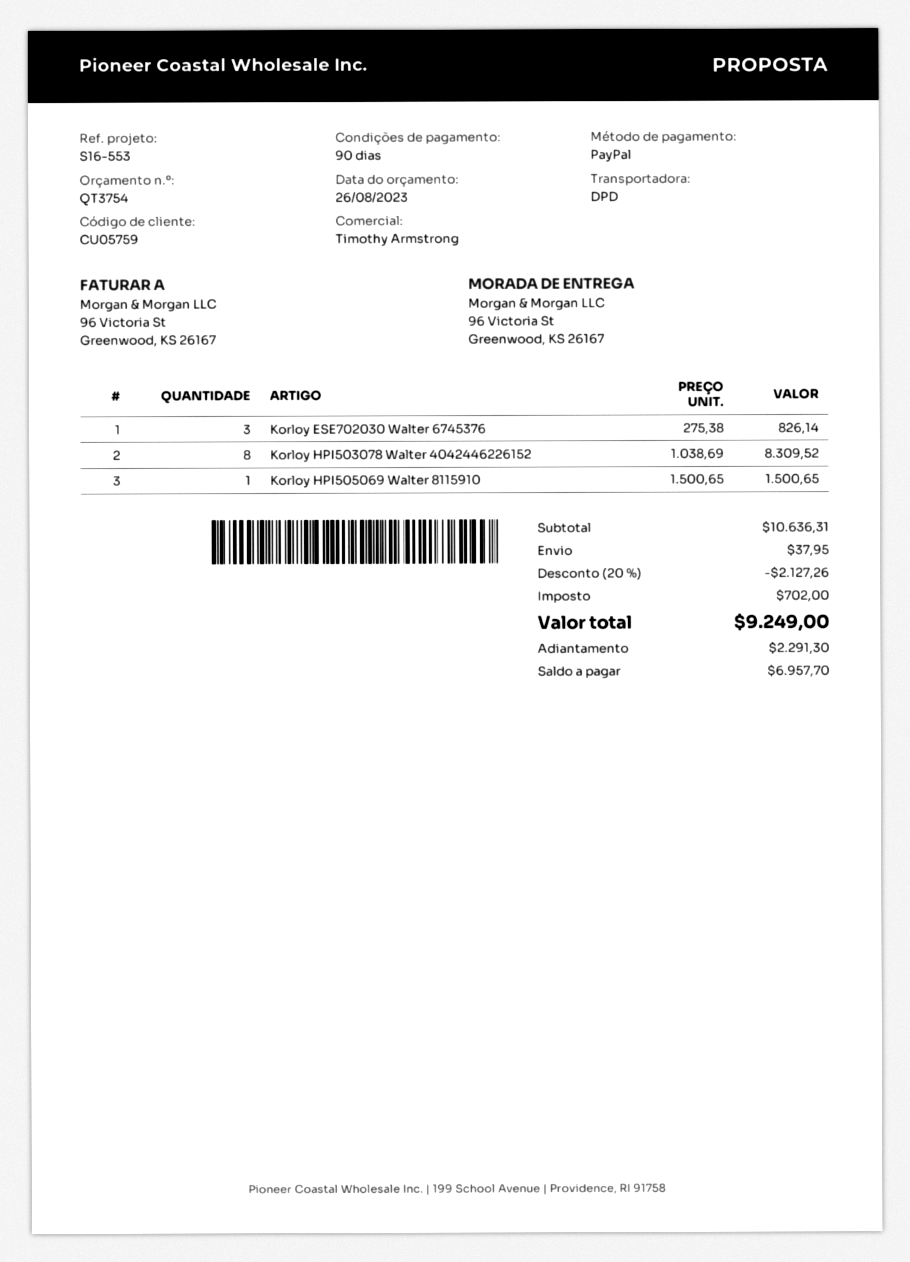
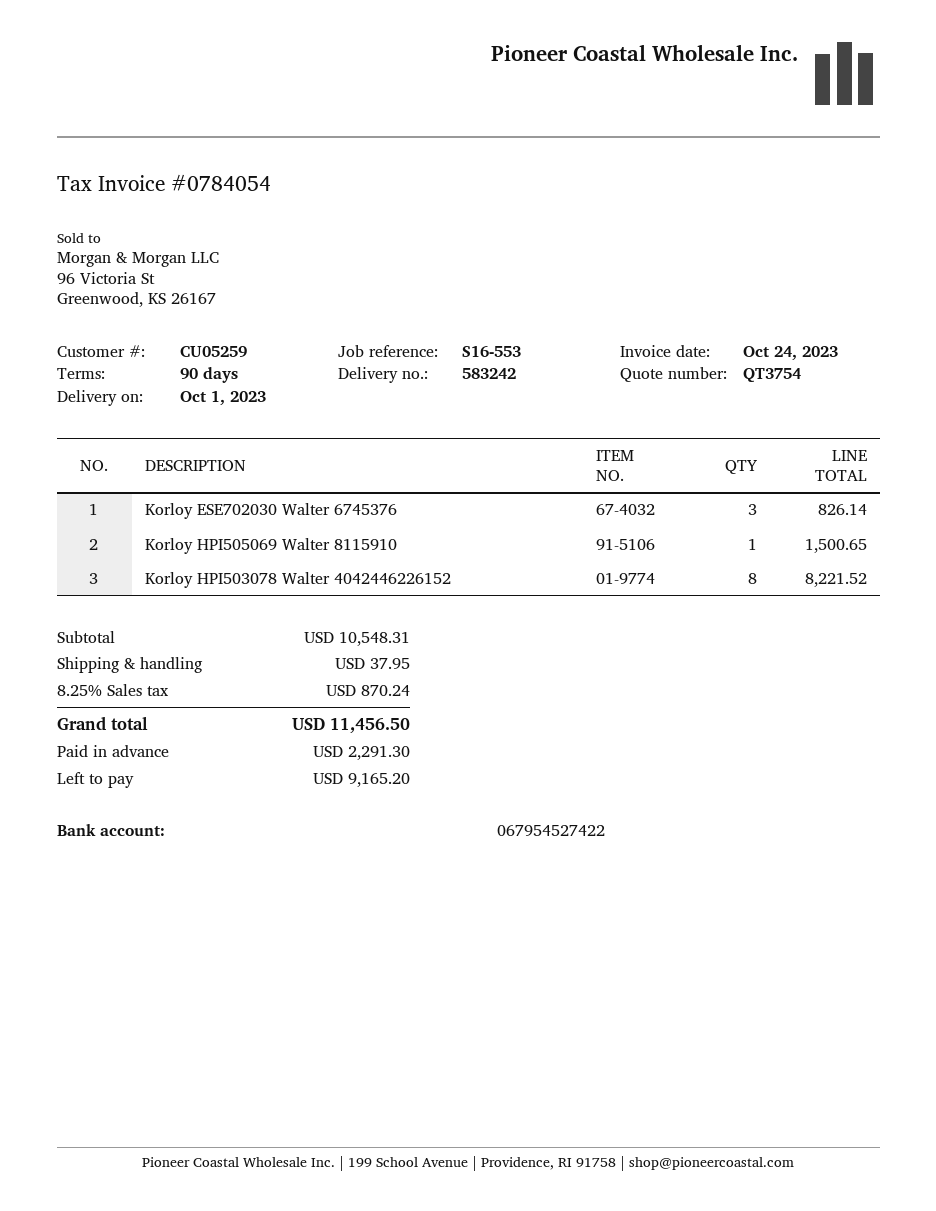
customer number: CU05759 -> CU05259
Korloy HPI503078 Walter 4042446226152: 8 for 8309.52 -> 8 for 8221.52
subtotal: 10636.31 -> 10548.31
discount: 20% = 2127.26 -> none
tax: 702.00 -> 870.24
total: 9249.00 -> 11456.50
balance: 6957.70 -> 9165.20

